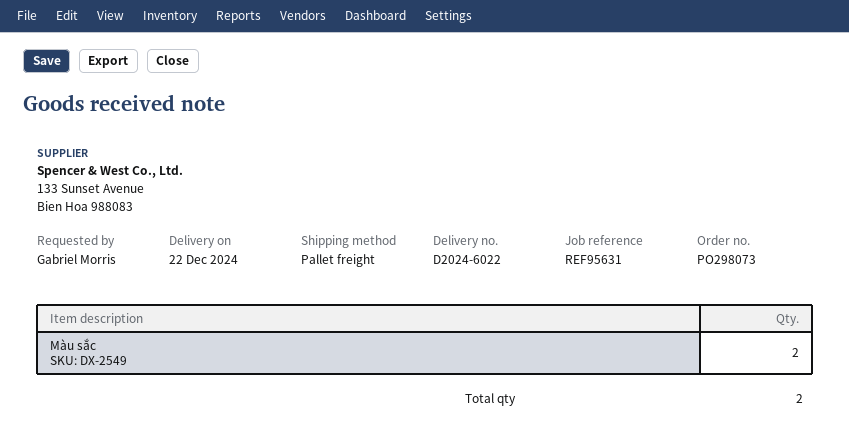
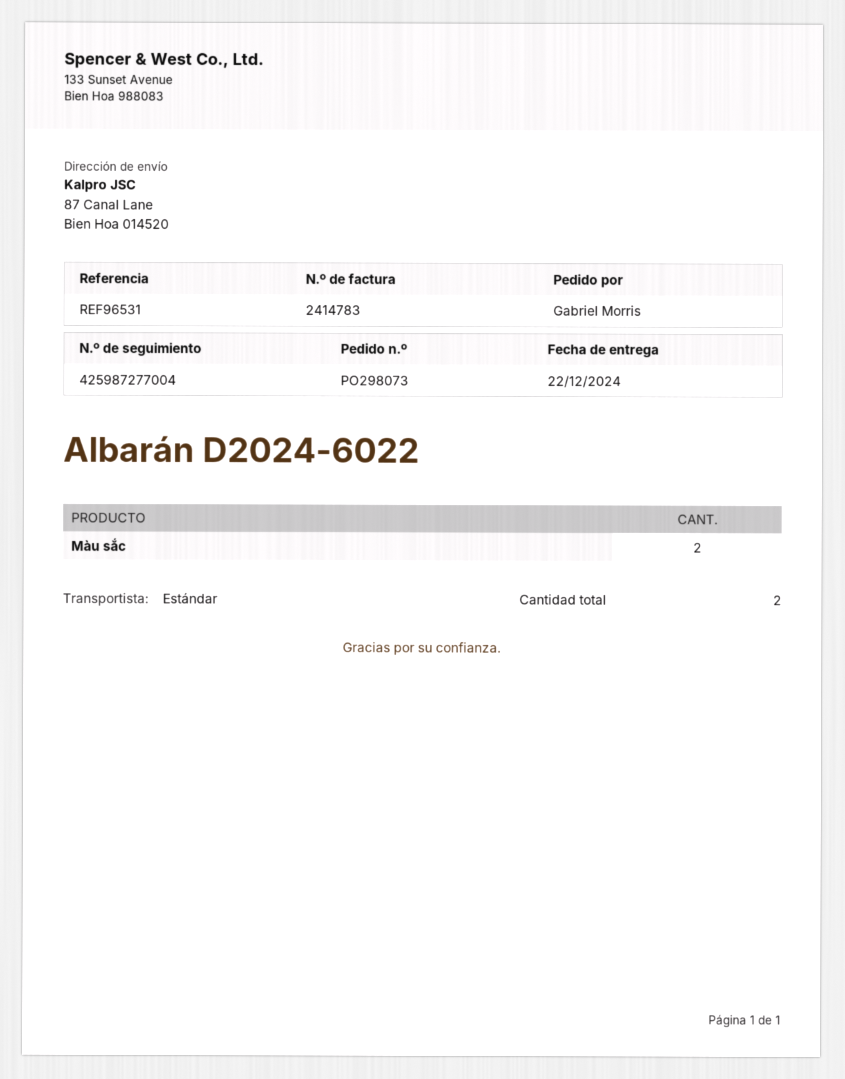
reference: REF95631 -> REF96531
shipping method: pallet freight -> standard

